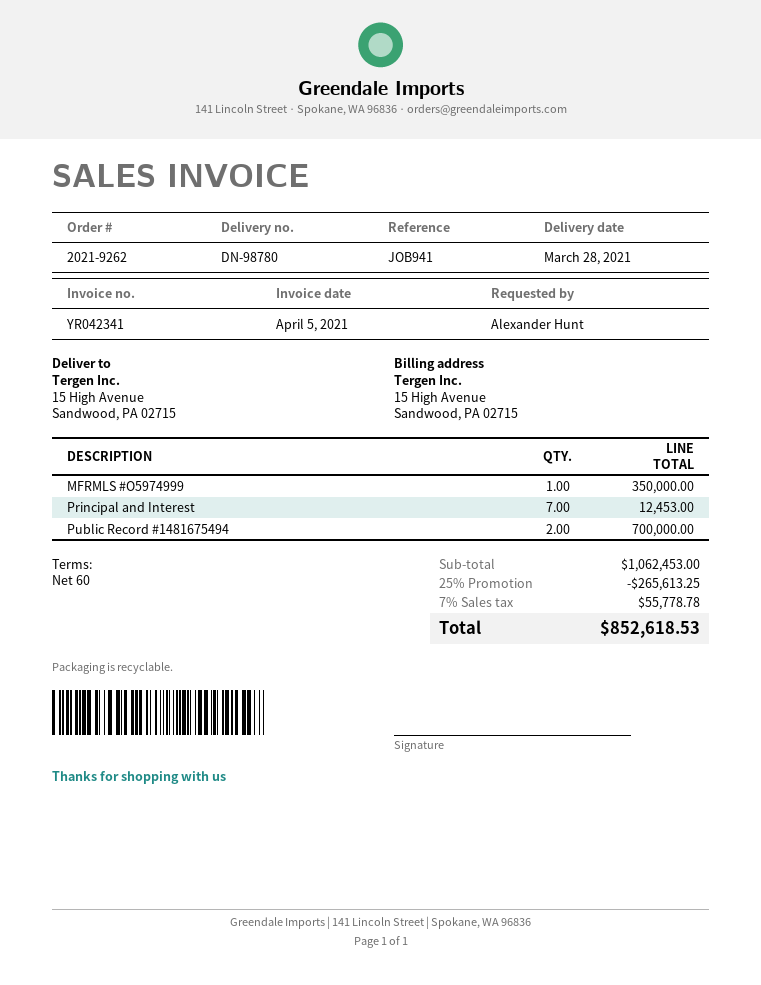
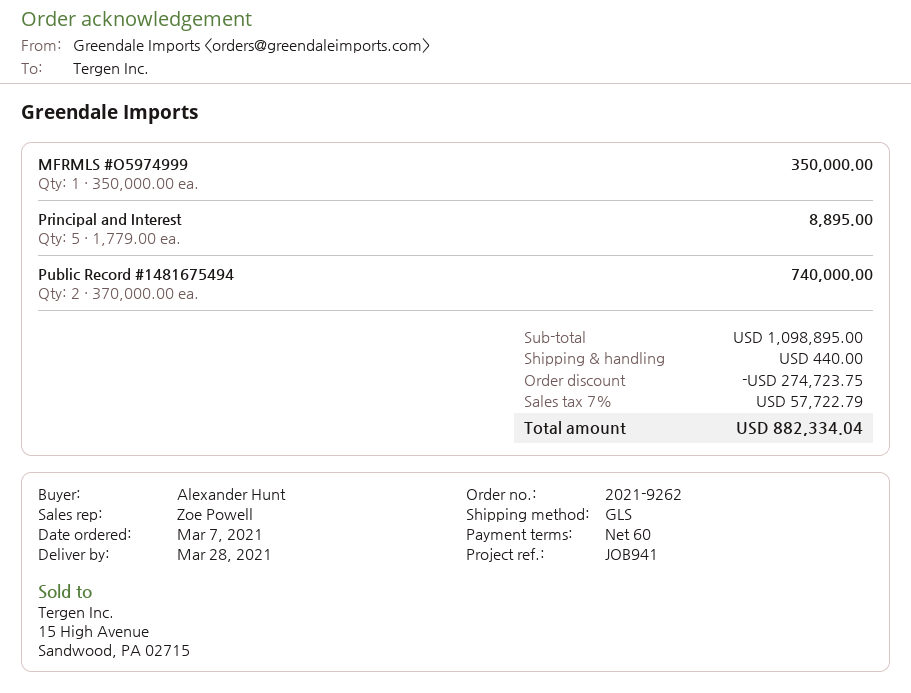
Principal and Interest: 7 for 12453.00 -> 5 for 8895.00
Public Record #1481675494: 2 for 700000.00 -> 2 for 740000.00
subtotal: 1062453.00 -> 1098895.00
discount: 265613.25 -> 274723.75
shipping: none -> 440.00
tax: 7% = 55778.78 -> 7% = 57722.79
total: 852618.53 -> 882334.04

